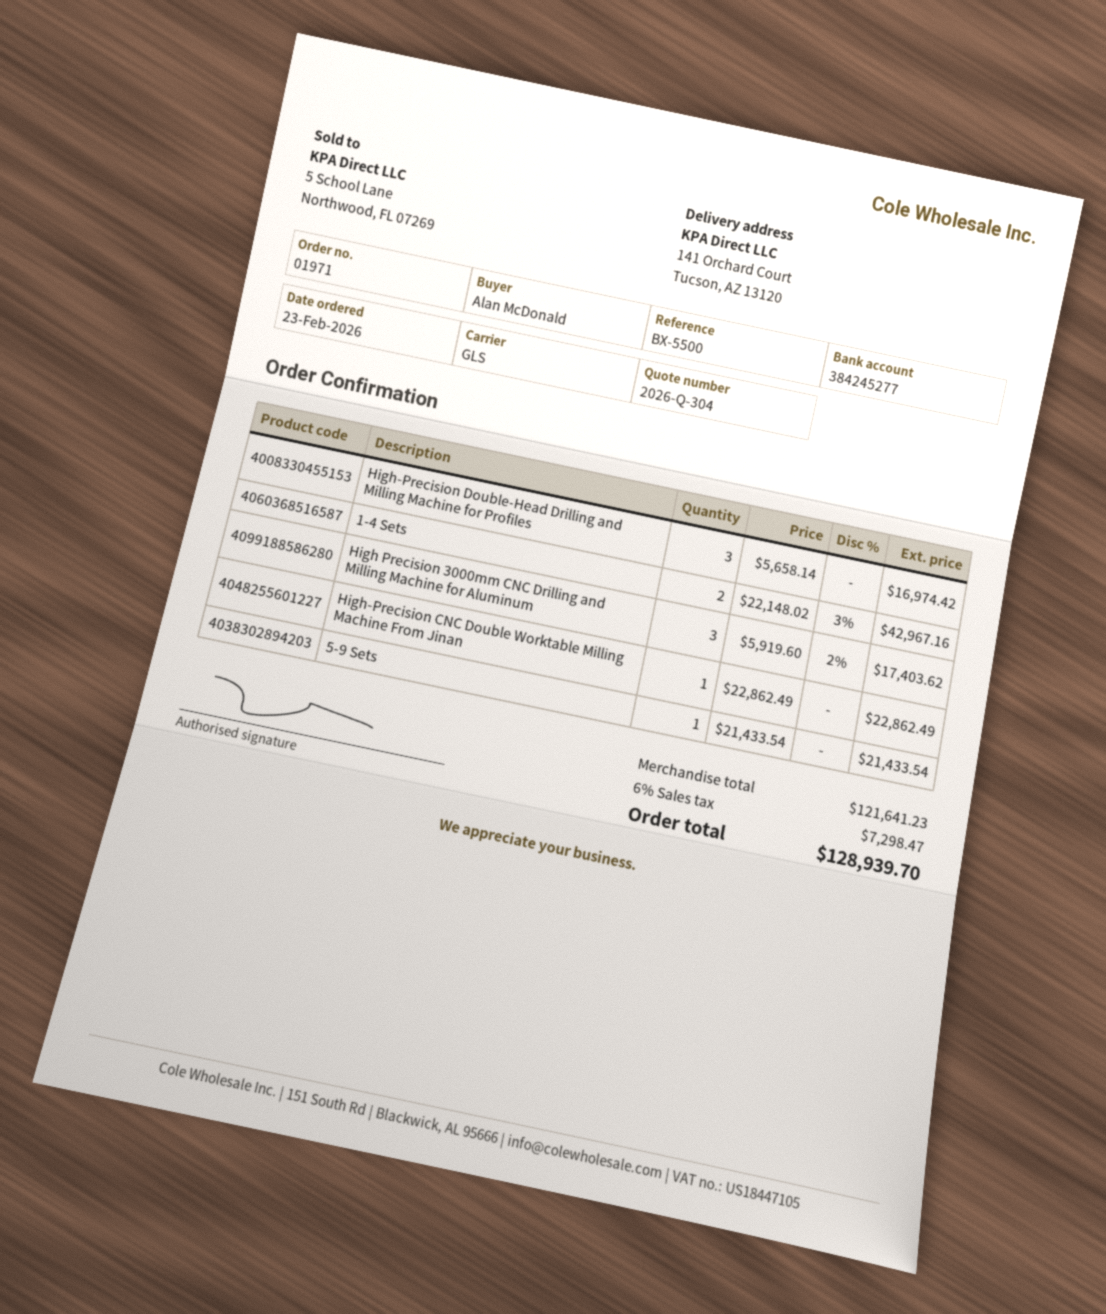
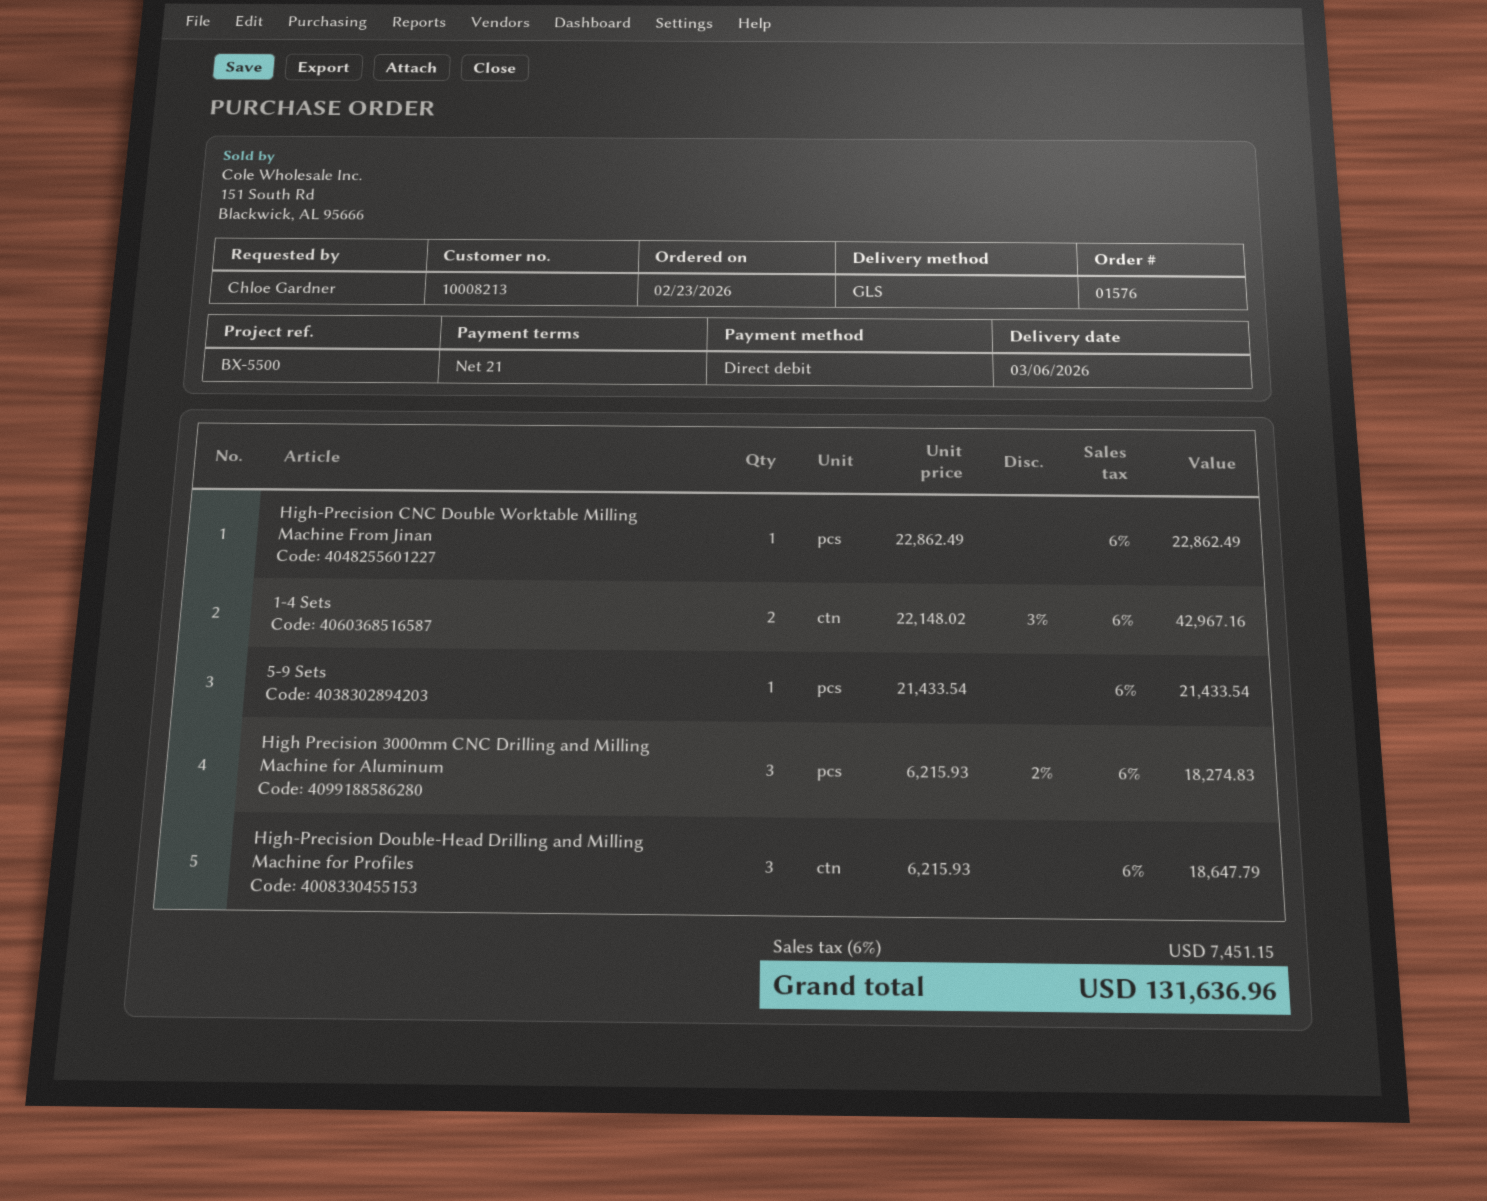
order number: 01971 -> 01576
ordered by: Alan McDonald -> Chloe Gardner
High-Precision Double-Head Drilling and Milling Machine for Profiles: 3 x 5658.14 = 16974.42 -> 3 x 6215.93 = 18647.79
High Precision 3000mm CNC Drilling and Milling Machine for Aluminum: 3 x 5919.60 - 2% = 17403.62 -> 3 x 6215.93 - 2% = 18274.83
tax: 6% = 7298.47 -> 6% = 7451.15
total: 128939.70 -> 131636.96

